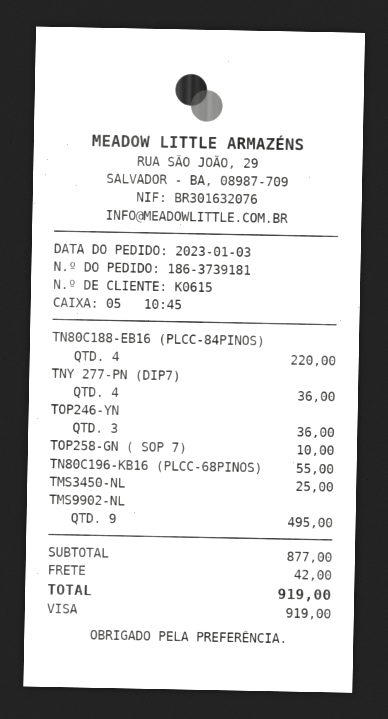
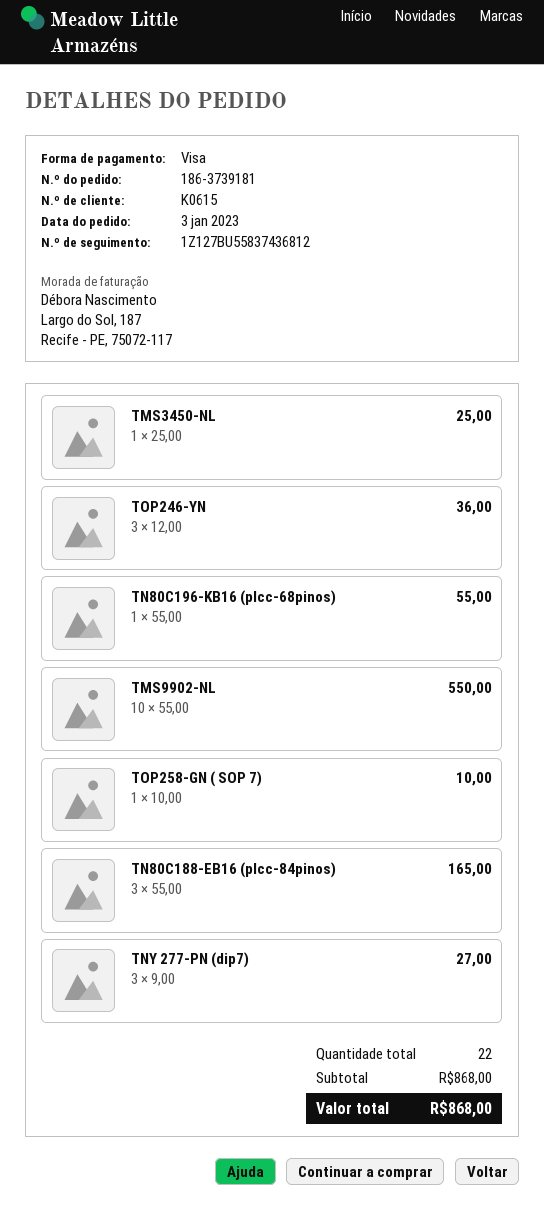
TN80C188-EB16 (PLCC-84PINOS): 4 for 220.00 -> 3 for 165.00
TNY 277-PN (DIP7): 4 for 36.00 -> 3 for 27.00
TMS9902-NL: 9 for 495.00 -> 10 for 550.00
subtotal: 877.00 -> 868.00
shipping: 42.00 -> none
total: 919.00 -> 868.00

